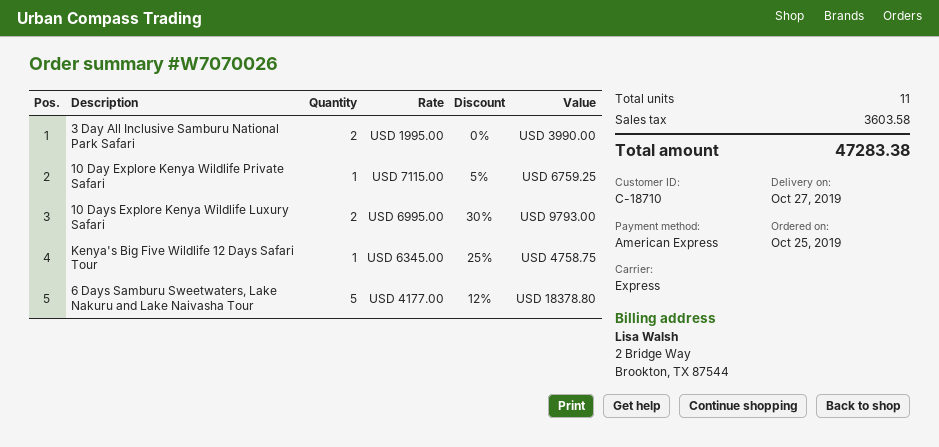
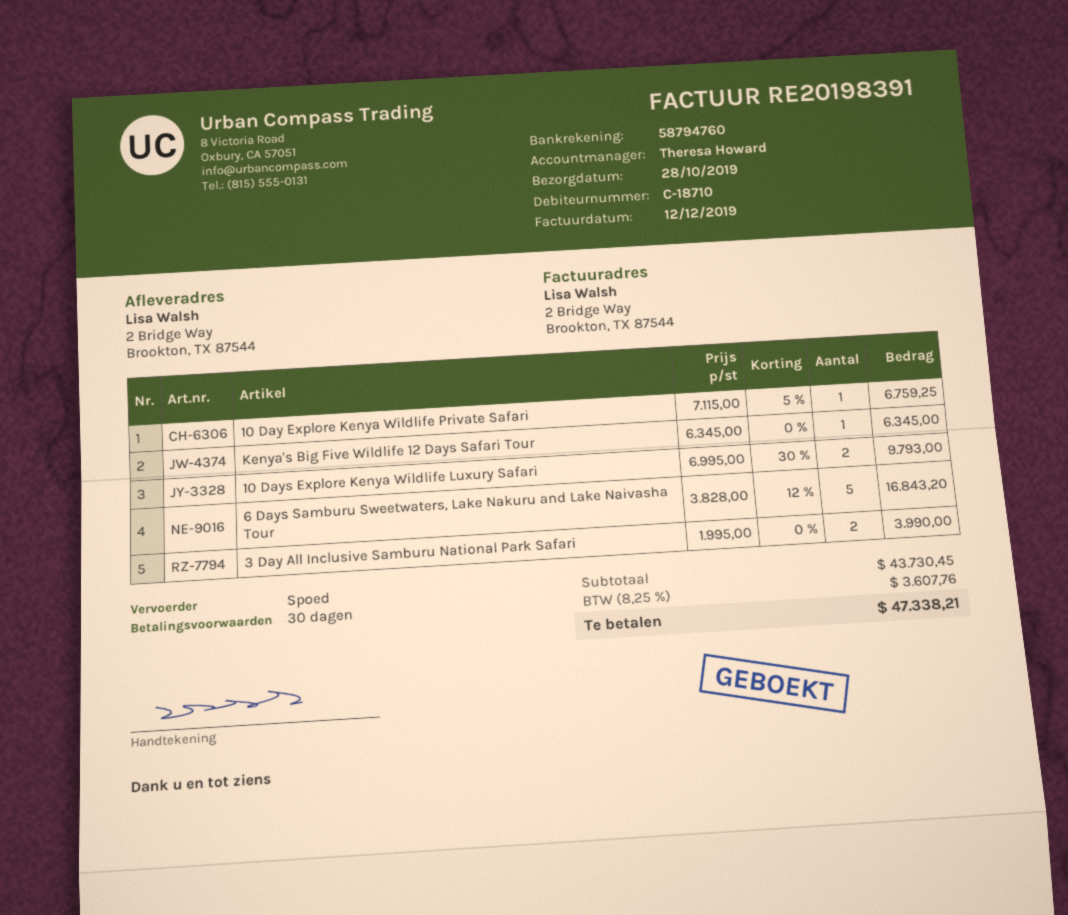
delivery date: 2019-10-27 -> 2019-10-28
Kenya's Big Five Wildlife 12 Days Safari Tour: 1 x 6345.00 - 25% = 4758.75 -> 1 x 6345.00 = 6345.00
6 Days Samburu Sweetwaters, Lake Nakuru and Lake Naivasha Tour: 5 x 4177.00 - 12% = 18378.80 -> 5 x 3828.00 - 12% = 16843.20
tax: 3603.58 -> 3607.76
total: 47283.38 -> 47338.21

